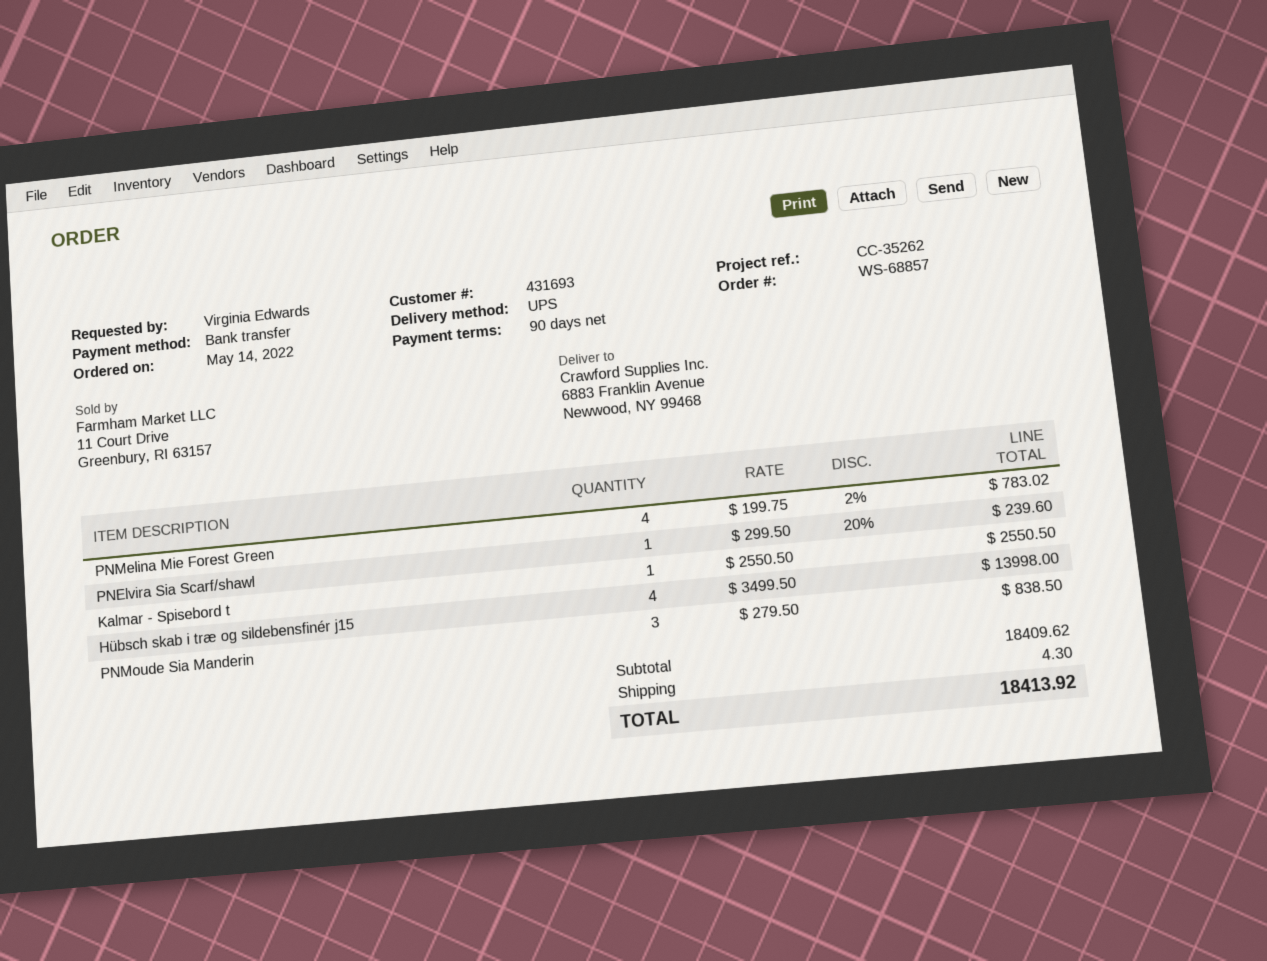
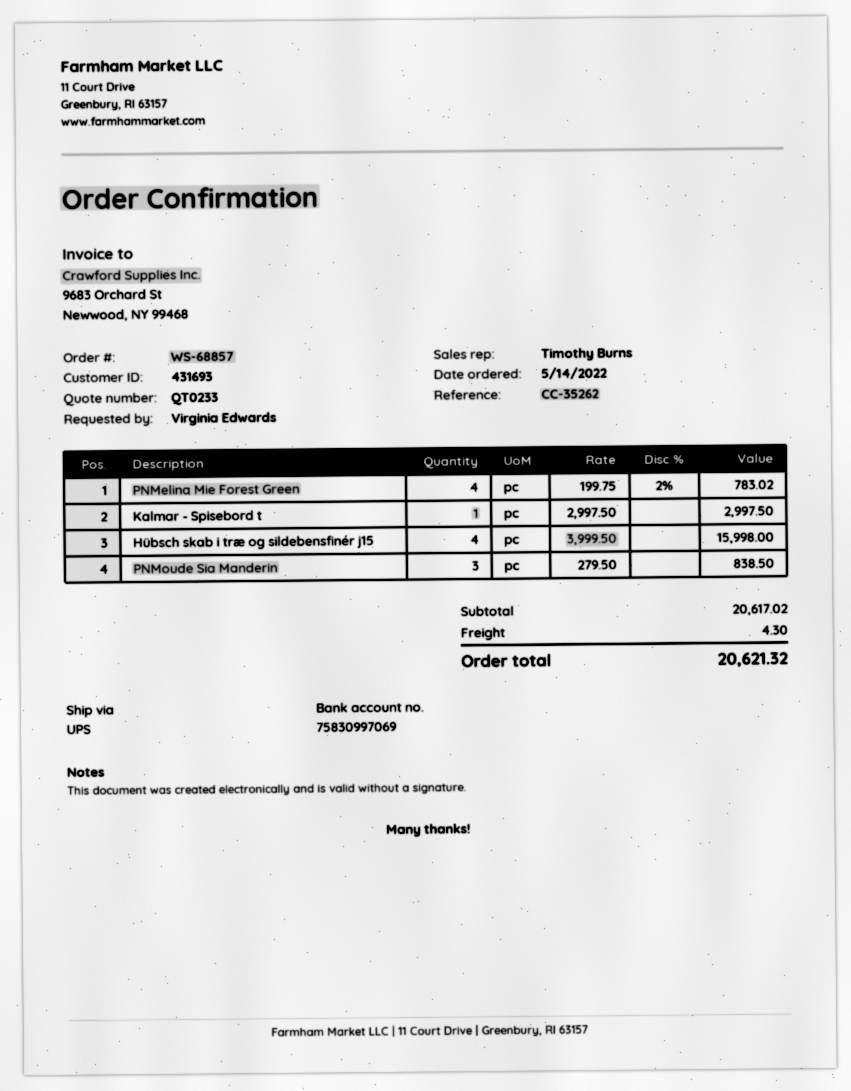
PNElvira Sia Scarf/shawl: 1 x 299.50 - 20% = 239.60 -> none
Kalmar - Spisebord t: 1 x 2550.50 = 2550.50 -> 1 x 2997.50 = 2997.50
Hübsch skab i træ og sildebensfinér j15: 4 x 3499.50 = 13998.00 -> 4 x 3999.50 = 15998.00
subtotal: 18409.62 -> 20617.02
total: 18413.92 -> 20621.32

